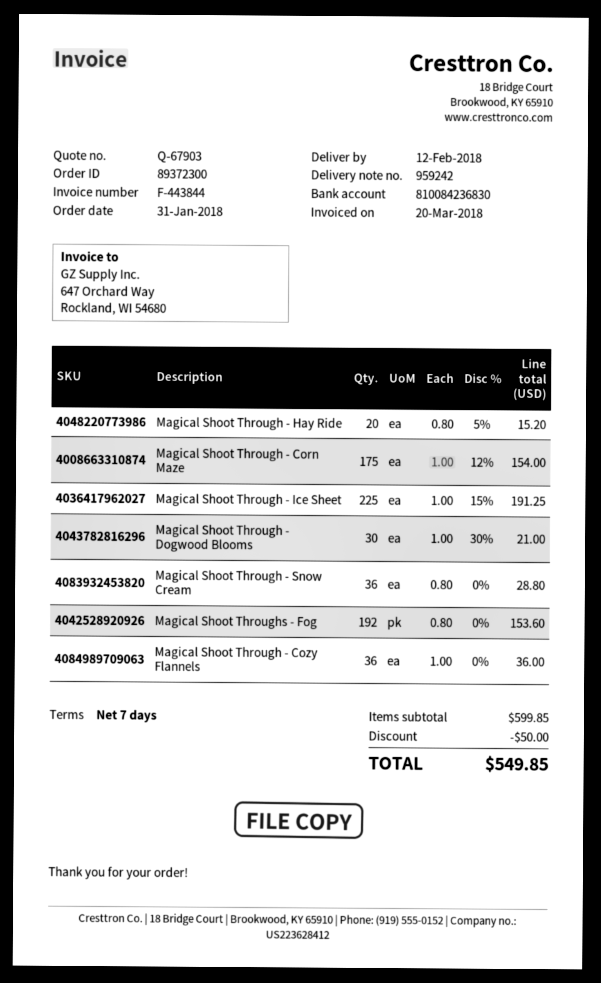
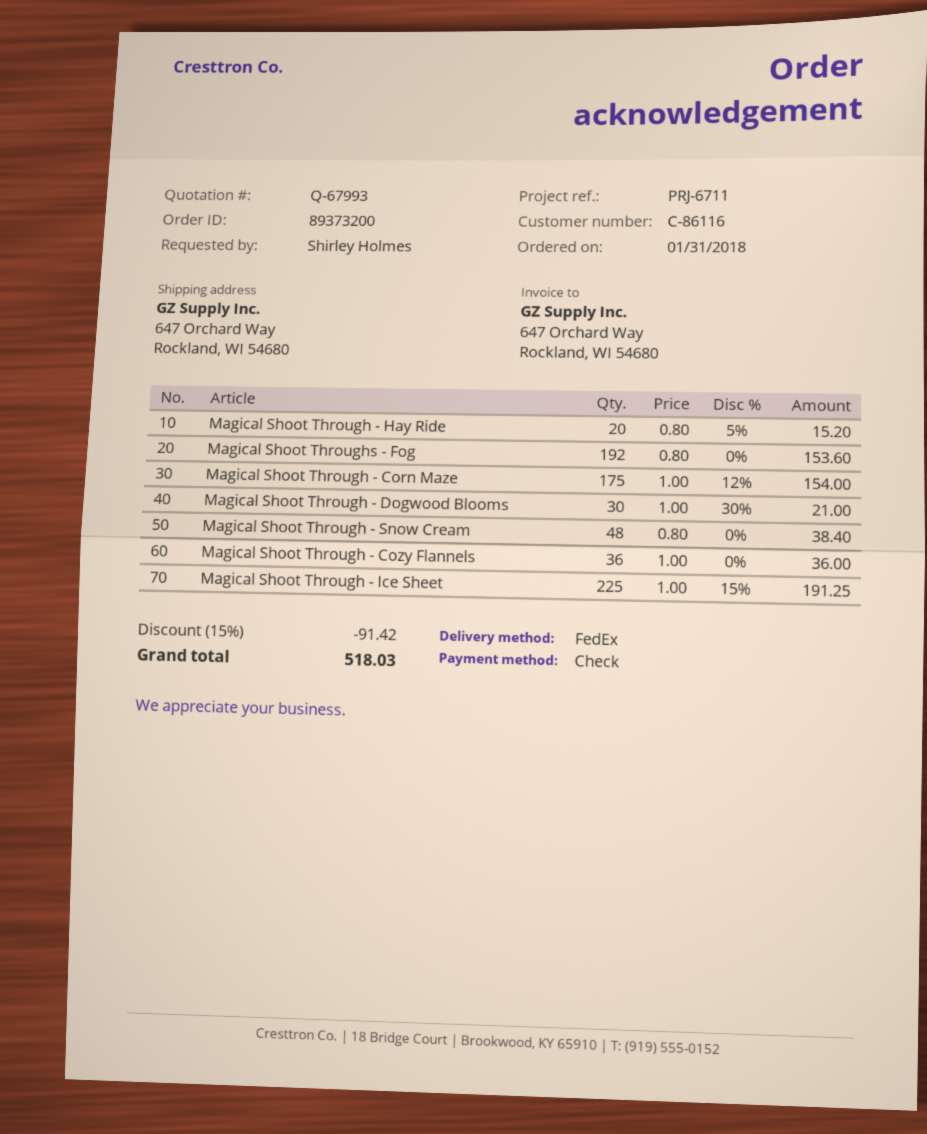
quote number: Q-67903 -> Q-67993
order number: 89372300 -> 89373200
Magical Shoot Through - Snow Cream: 36 x 0.80 = 28.80 -> 48 x 0.80 = 38.40
discount: 50.00 -> 91.42
total: 549.85 -> 518.03

